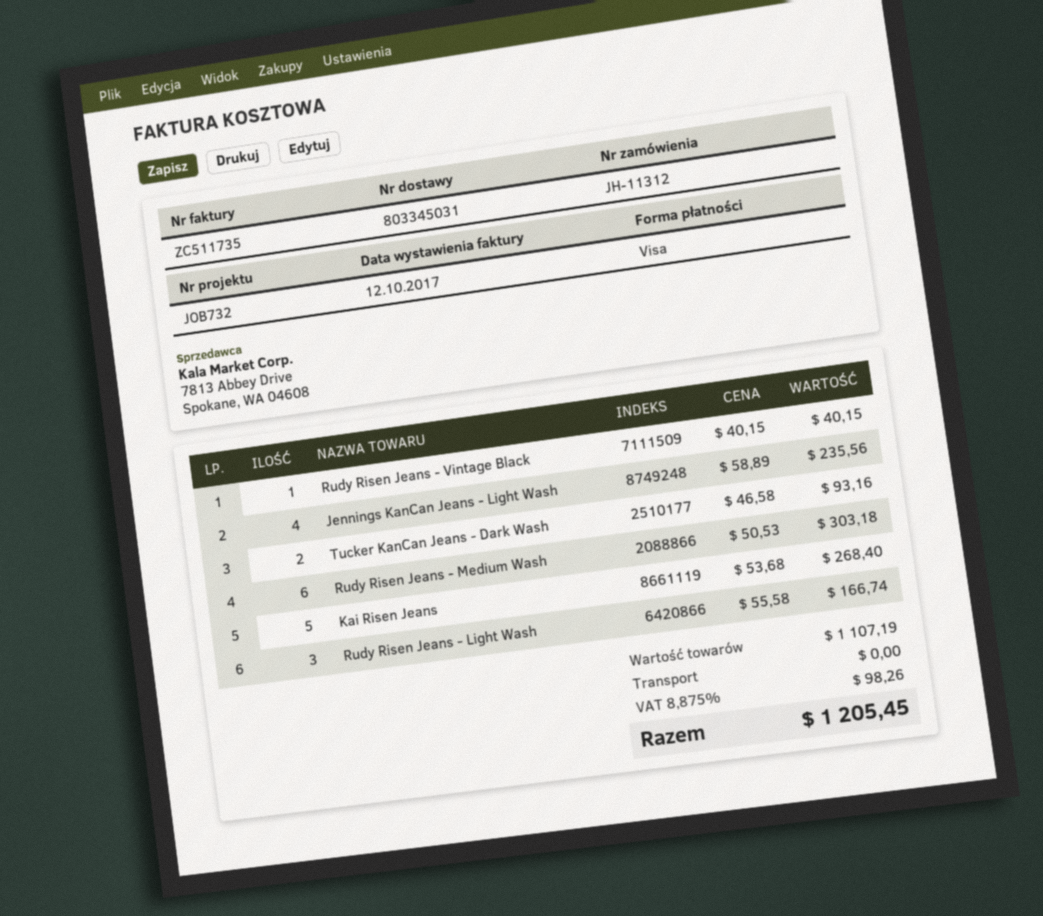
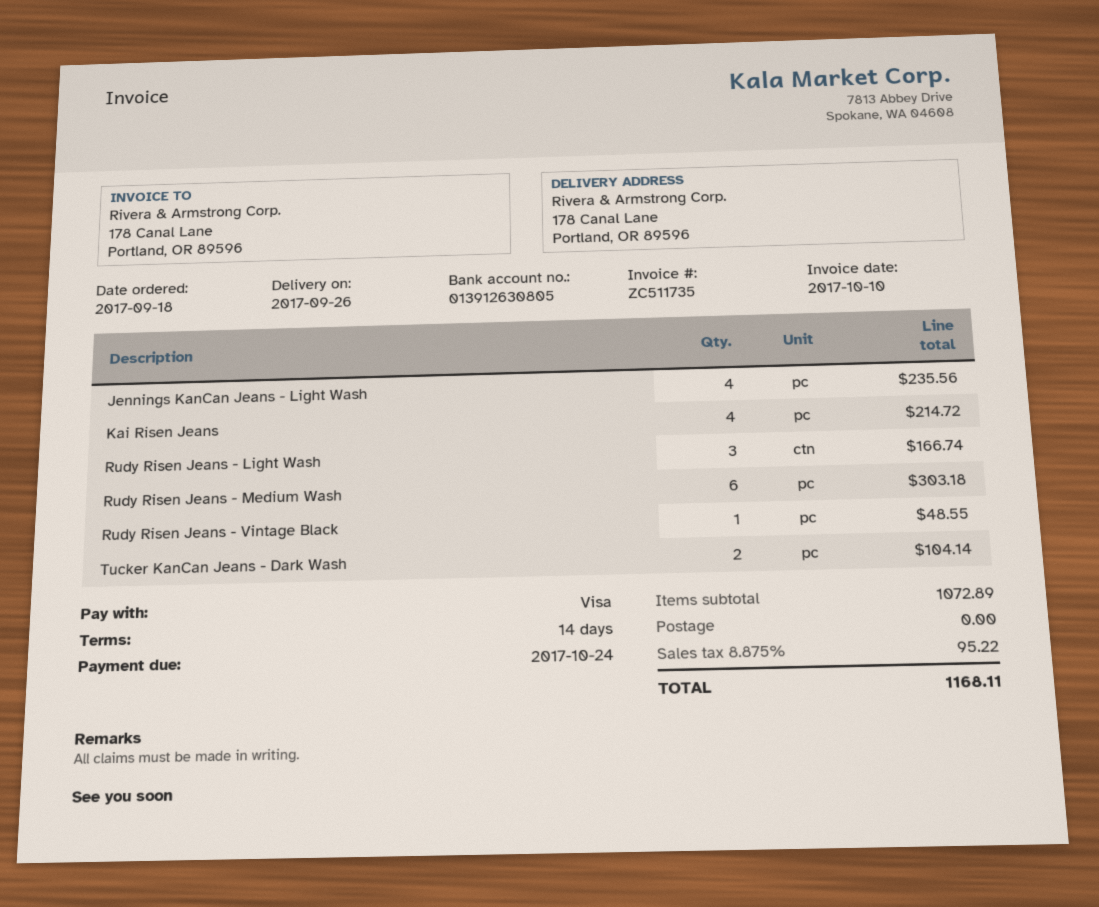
invoice date: 2017-10-12 -> 2017-10-10
Rudy Risen Jeans - Vintage Black: 1 for 40.15 -> 1 for 48.55
Tucker KanCan Jeans - Dark Wash: 2 for 93.16 -> 2 for 104.14
Kai Risen Jeans: 5 for 268.40 -> 4 for 214.72
subtotal: 1107.19 -> 1072.89
tax: 8.875% = 98.26 -> 8.875% = 95.22
total: 1205.45 -> 1168.11

